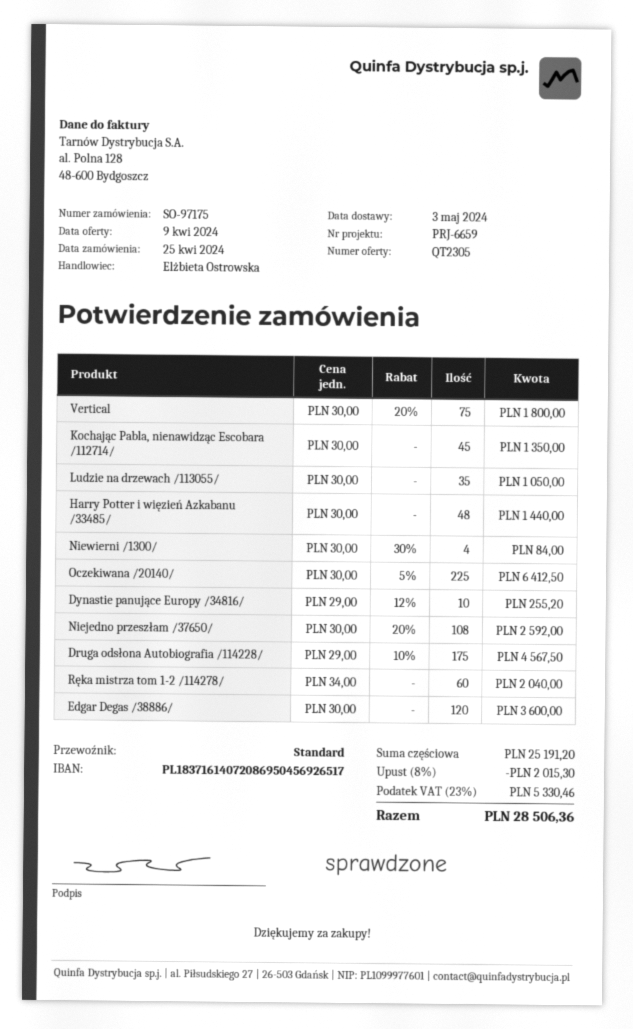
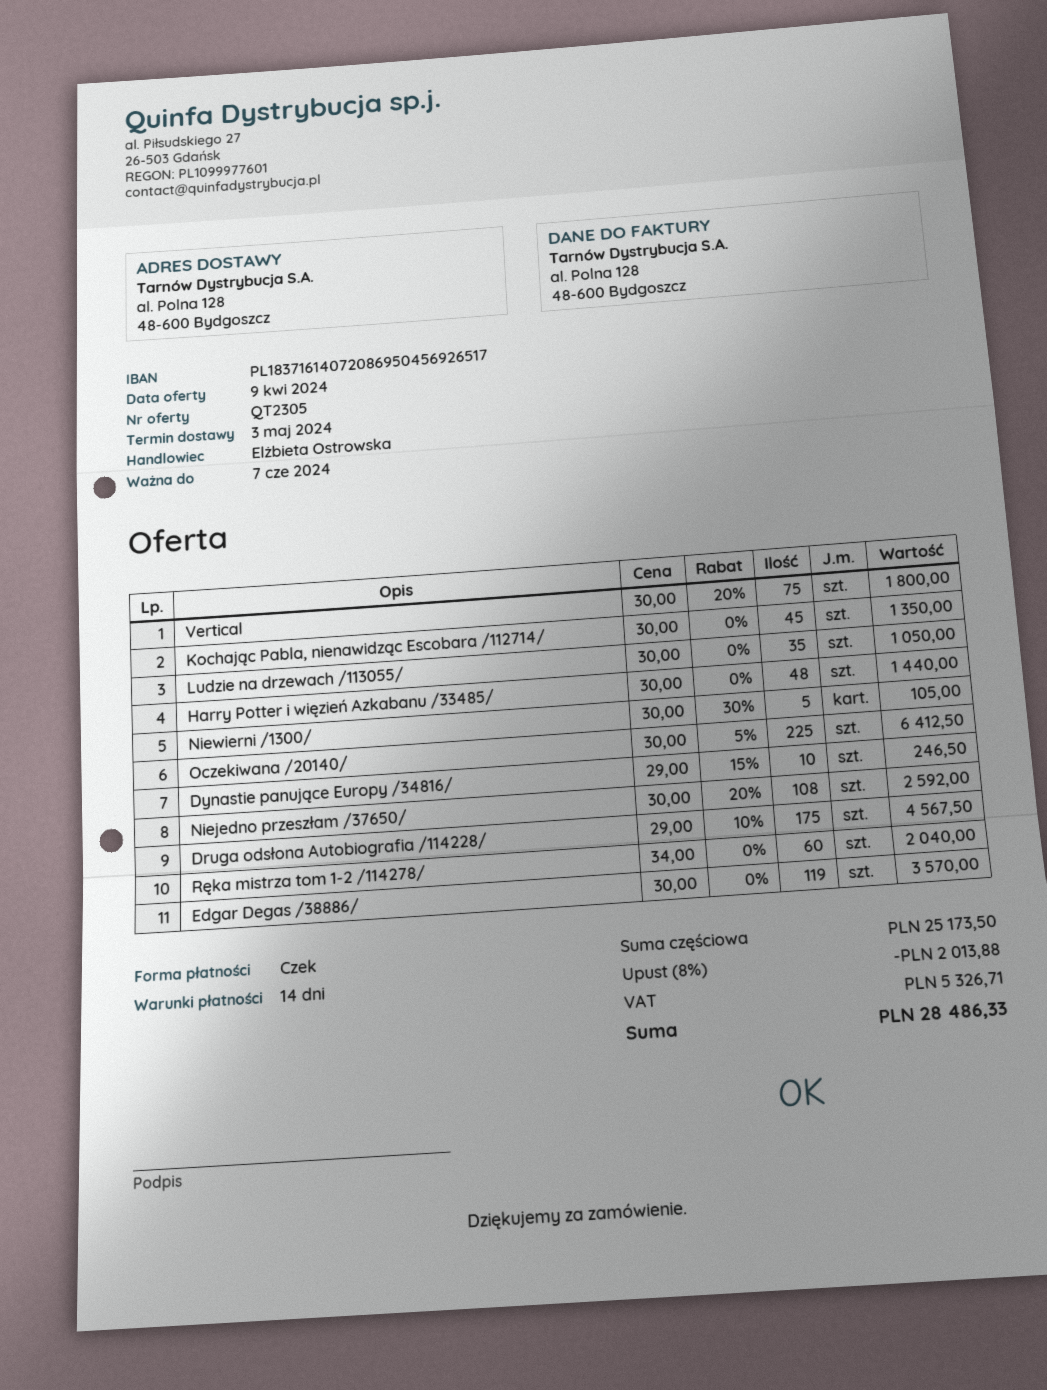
Niewierni /1300/: 4 x 30.00 - 30% = 84.00 -> 5 x 30.00 - 30% = 105.00
Dynastie panujące Europy /34816/: 10 x 29.00 - 12% = 255.20 -> 10 x 29.00 - 15% = 246.50
Edgar Degas /38886/: 120 x 30.00 = 3600.00 -> 119 x 30.00 = 3570.00
subtotal: 25191.20 -> 25173.50
discount: 8% = 2015.30 -> 8% = 2013.88
tax: 5330.46 -> 5326.71
total: 28506.36 -> 28486.33

